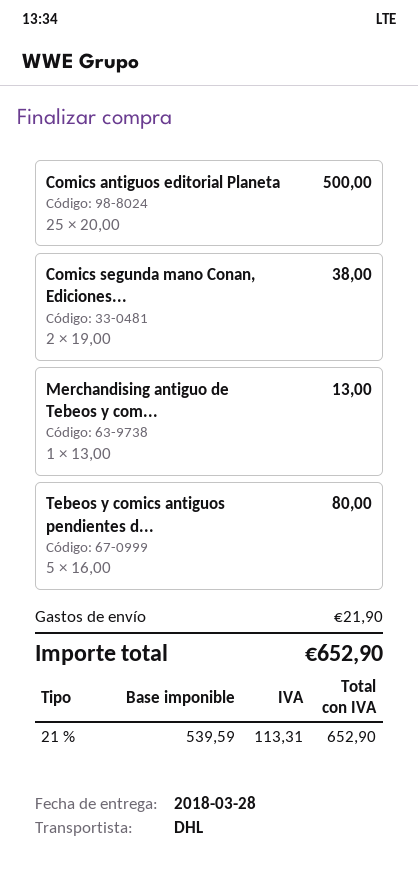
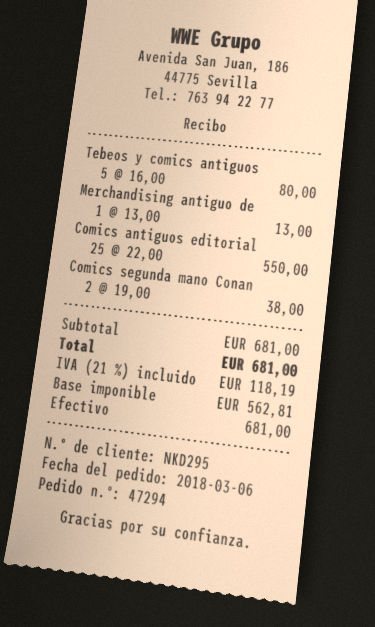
Comics antiguos editorial Planeta: 25 x 20.00 = 500.00 -> 25 x 22.00 = 550.00
shipping: 21.90 -> none
net: 539.59 -> 562.81
tax: 21% = 113.31 -> 21% = 118.19
total: 652.90 -> 681.00

